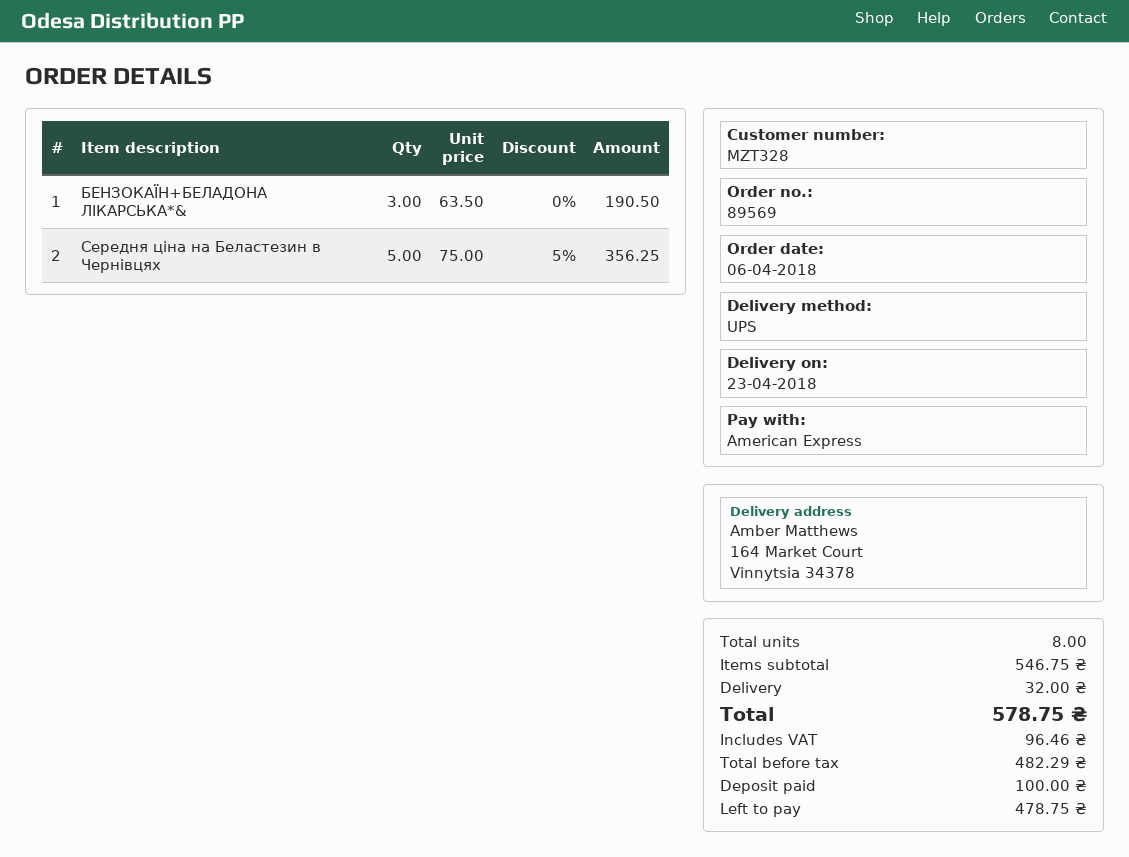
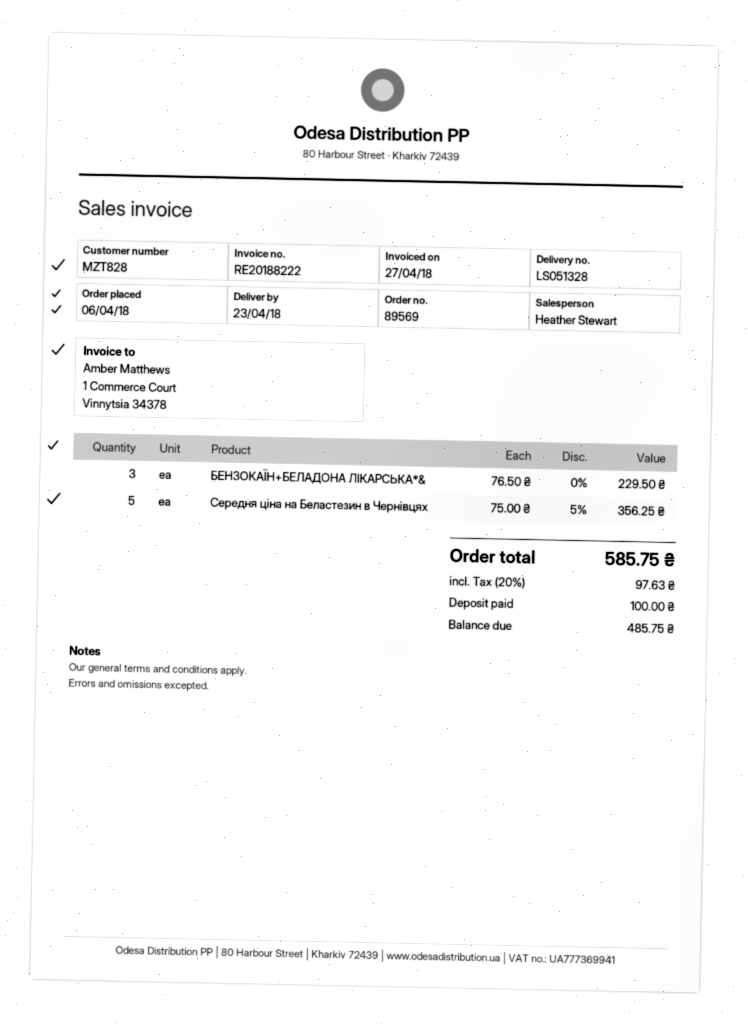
customer number: MZT328 -> MZT828
БЕНЗОКАЇН+БЕЛАДОНА ЛІКАРСЬКА*&: 3 x 63.50 = 190.50 -> 3 x 76.50 = 229.50
shipping: 32.00 -> none
tax: 96.46 -> 97.63
total: 578.75 -> 585.75
balance: 478.75 -> 485.75

